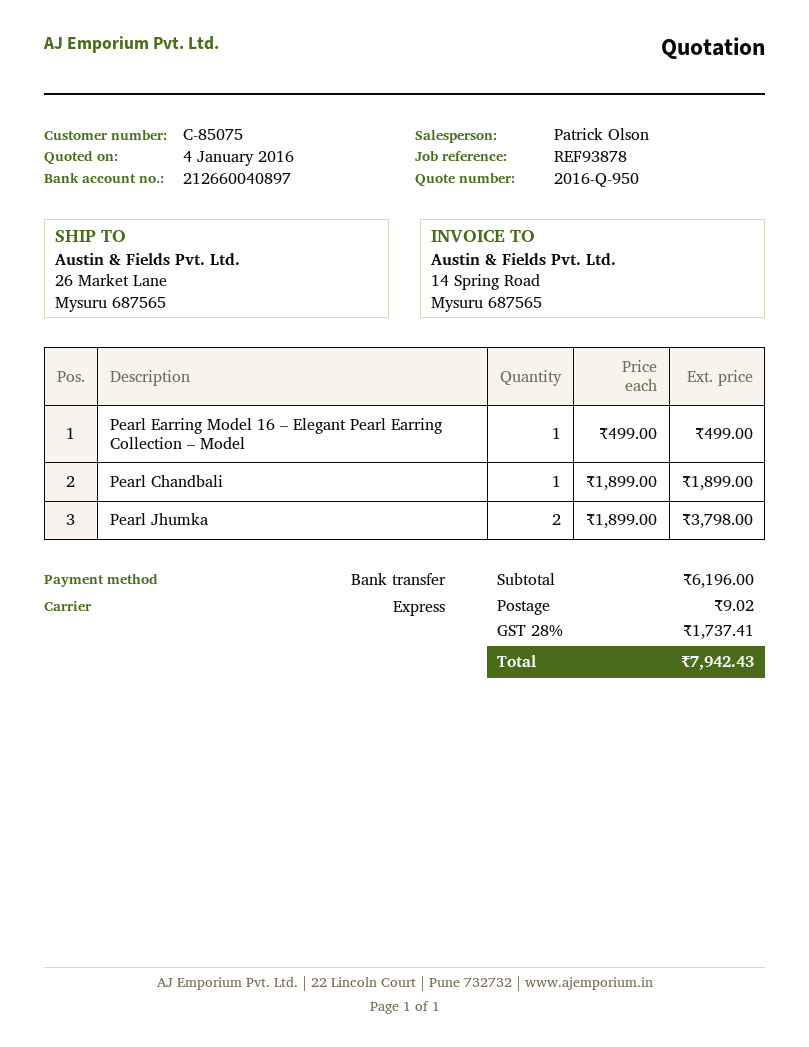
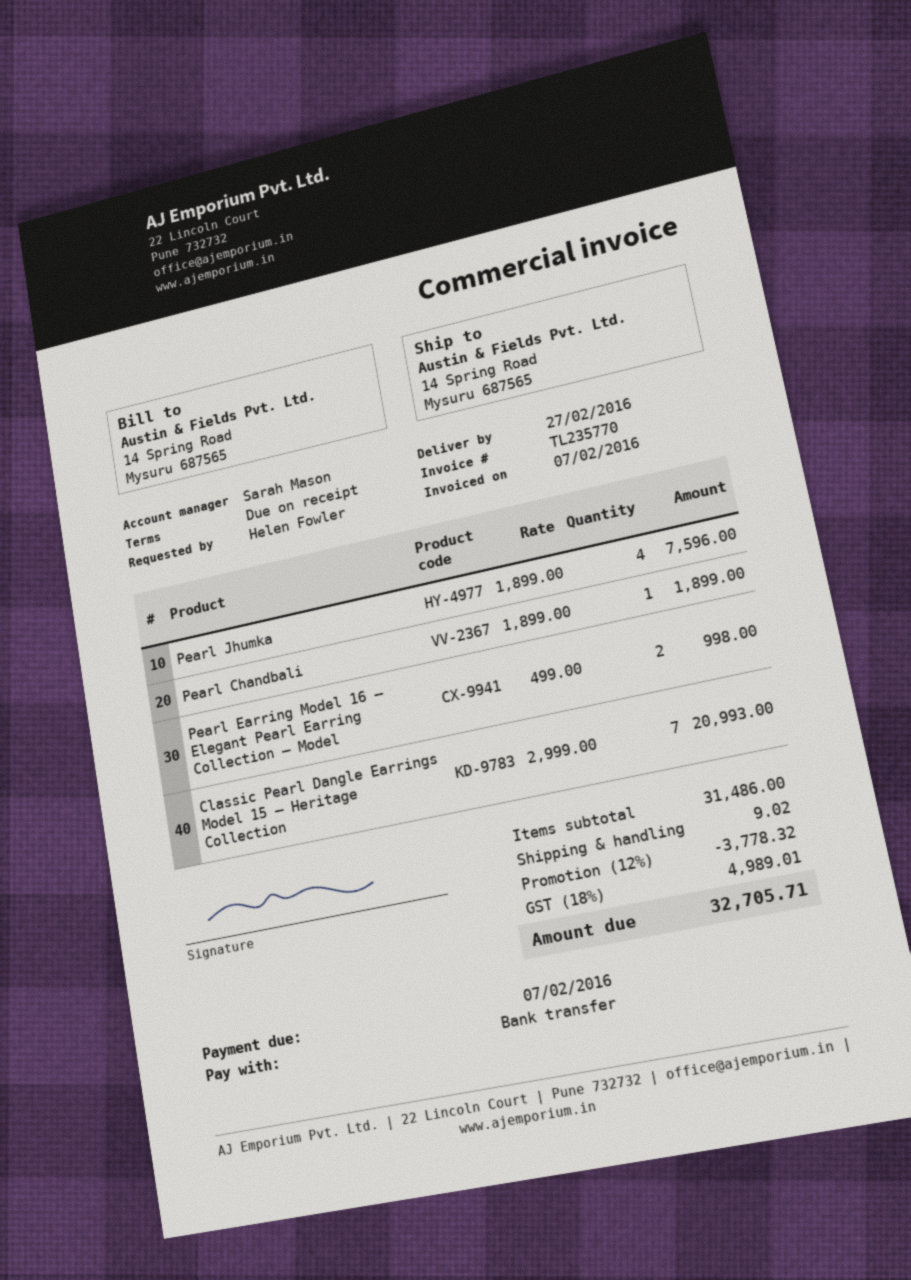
sales rep: Patrick Olson -> Sarah Mason
ship to: 26 Market Lane, Mysuru 687565 -> 14 Spring Road, Mysuru 687565
Pearl Earring Model 16 – Elegant Pearl Earring Collection – Model: 1 x 499.00 = 499.00 -> 2 x 499.00 = 998.00
Pearl Jhumka: 2 x 1899.00 = 3798.00 -> 4 x 1899.00 = 7596.00
Classic Pearl Dangle Earrings Model 15 – Heritage Collection: none -> 7 x 2999.00 = 20993.00
subtotal: 6196.00 -> 31486.00
discount: none -> 12% = 3778.32
tax: 28% = 1737.41 -> 18% = 4989.01
total: 7942.43 -> 32705.71

